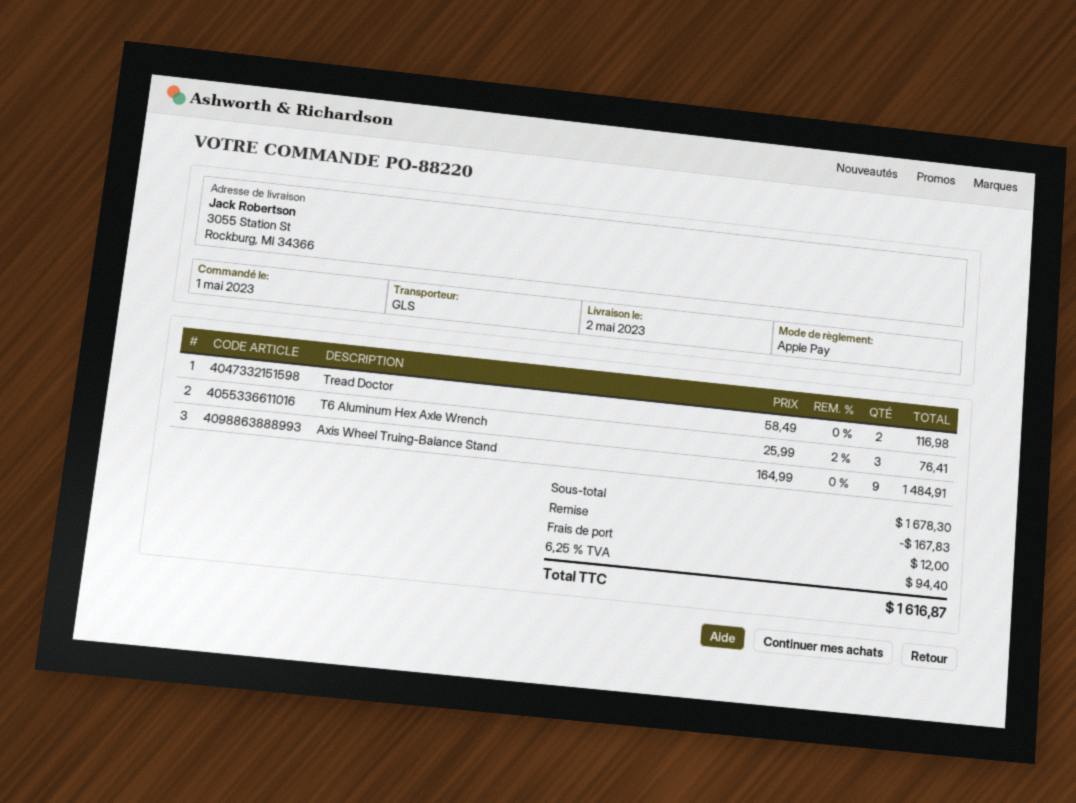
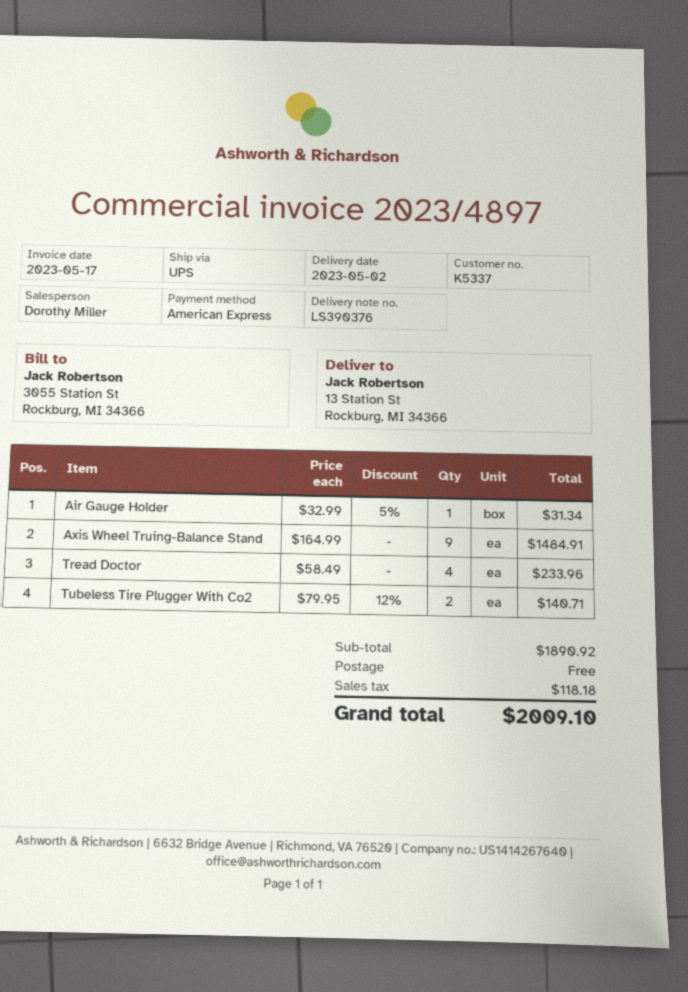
payment method: Apple Pay -> American Express
shipping method: GLS -> UPS
ship to: 3055 Station St, Rockburg, MI 34366 -> 13 Station St, Rockburg, MI 34366
Tread Doctor: 2 x 58.49 = 116.98 -> 4 x 58.49 = 233.96
T6 Aluminum Hex Axle Wrench: 3 x 25.99 - 2% = 76.41 -> none
Air Gauge Holder: none -> 1 x 32.99 - 5% = 31.34
Tubeless Tire Plugger With Co2: none -> 2 x 79.95 - 12% = 140.71
subtotal: 1678.30 -> 1890.92
discount: 167.83 -> none
shipping: 12.00 -> 0.00
tax: 94.40 -> 118.18
total: 1616.87 -> 2009.10

